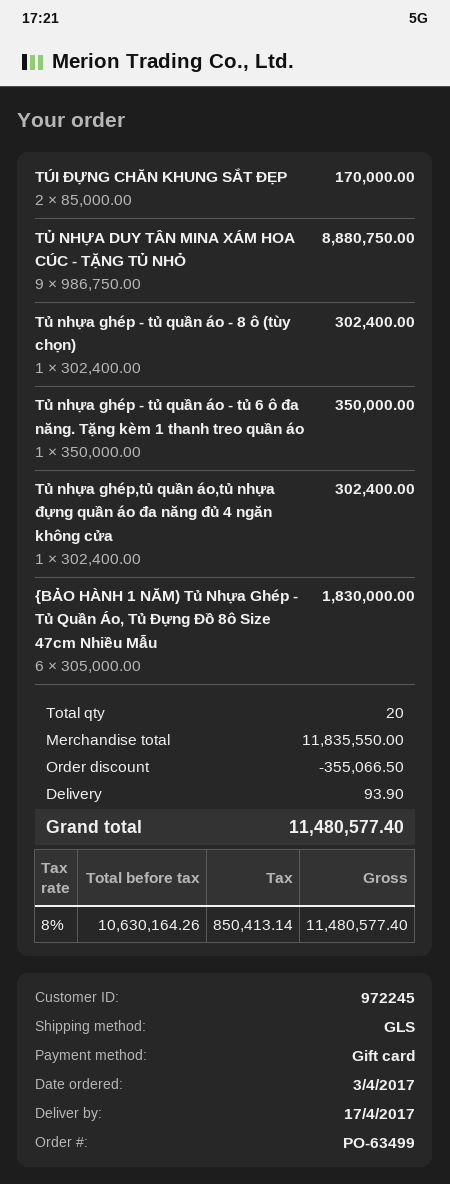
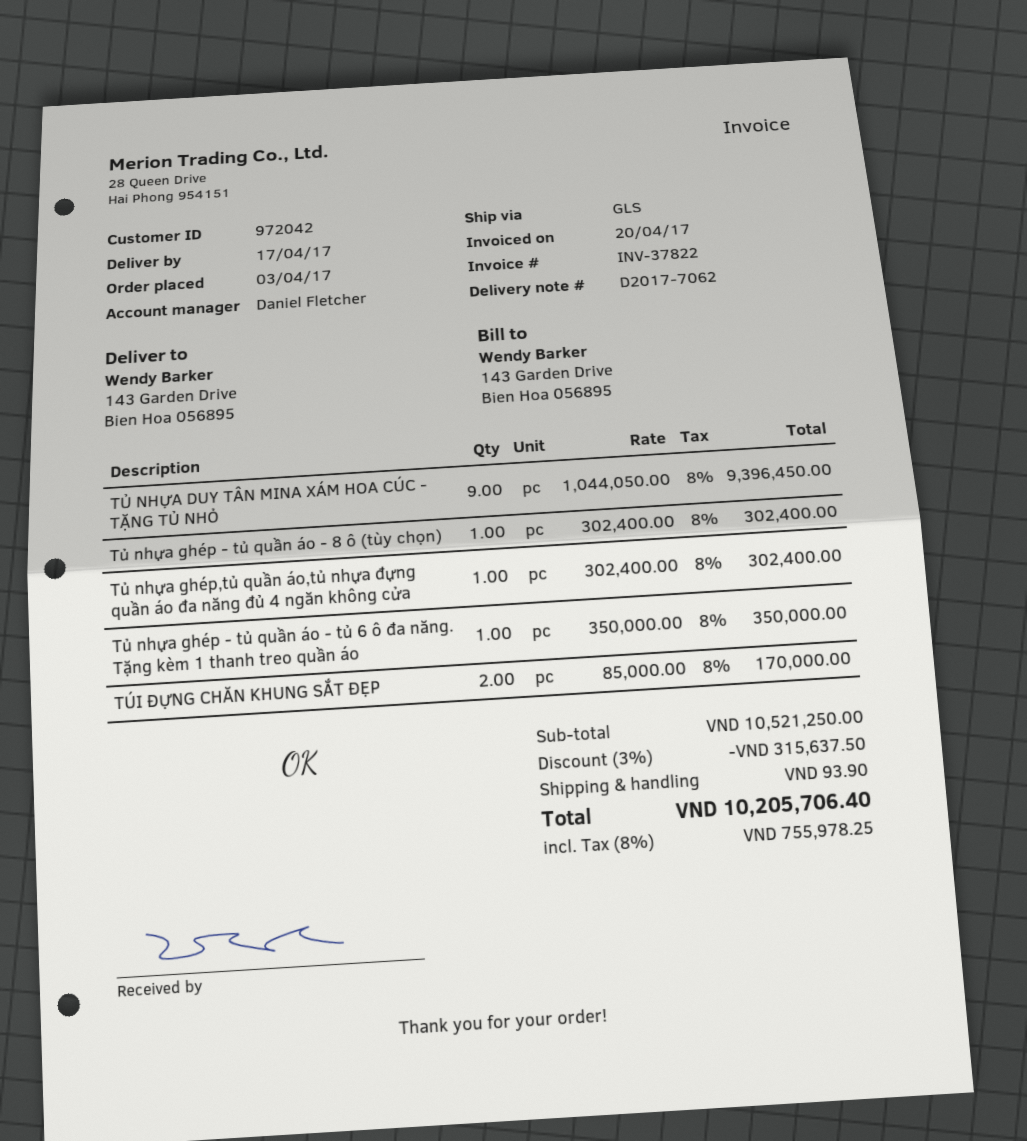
customer number: 972245 -> 972042
TỦ NHỰA DUY TÂN MINA XÁM HOA CÚC - TẶNG TỦ NHỎ: 9 x 986750.00 = 8880750.00 -> 9 x 1044050.00 = 9396450.00
{BẢO HÀNH 1 NĂM) Tủ Nhựa Ghép - Tủ Quần Áo, Tủ Đựng Đồ 8ô Size 47cm Nhiều Mẫu: 6 x 305000.00 = 1830000.00 -> none
subtotal: 11835550.00 -> 10521250.00
discount: 355066.50 -> 315637.50
tax: 8% = 850413.14 -> 8% = 755978.25
total: 11480577.40 -> 10205706.40

